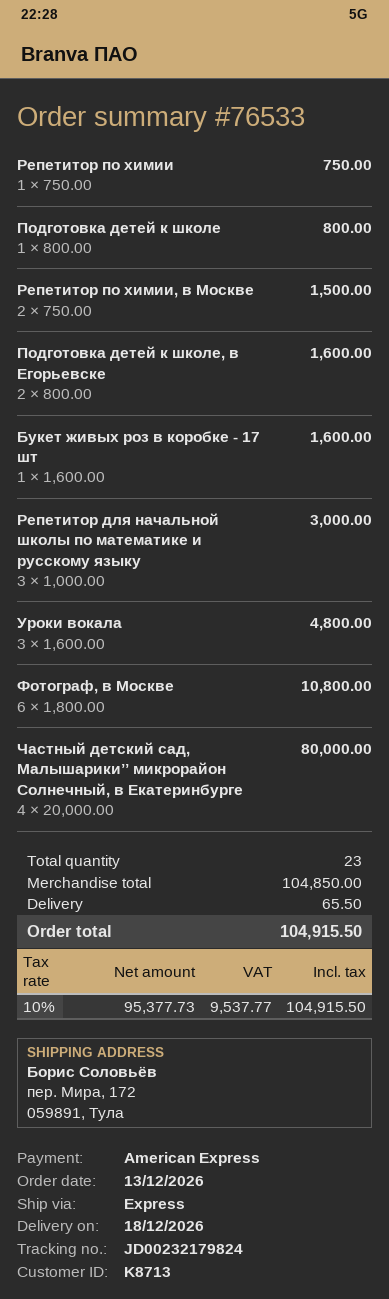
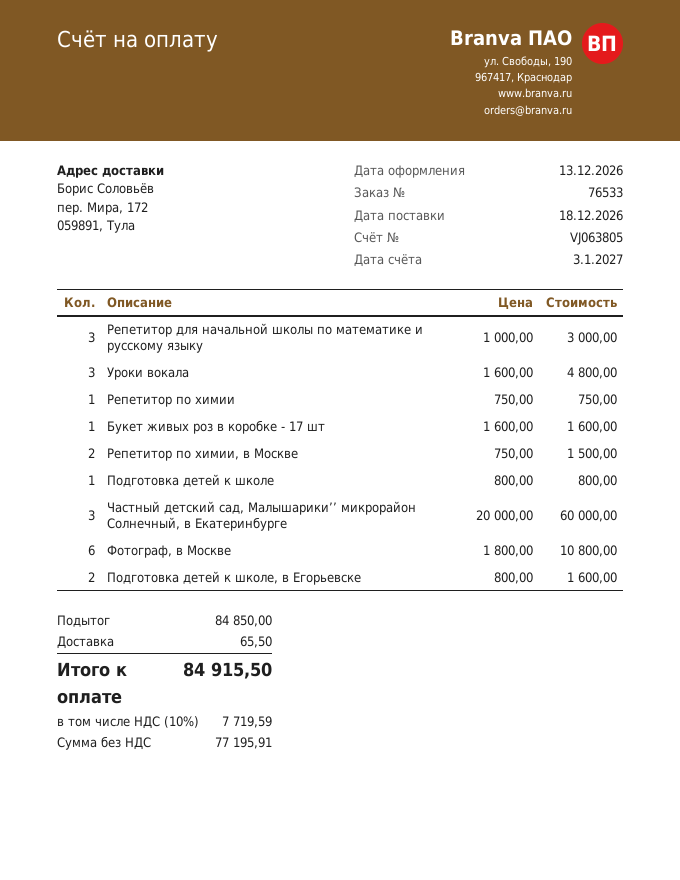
Частный детский сад, Малышарики’’ микрорайон Солнечный, в Екатеринбурге: 4 x 20000.00 = 80000.00 -> 3 x 20000.00 = 60000.00
subtotal: 104850.00 -> 84850.00
net: 95377.73 -> 77195.91
tax: 10% = 9537.77 -> 10% = 7719.59
total: 104915.50 -> 84915.50

